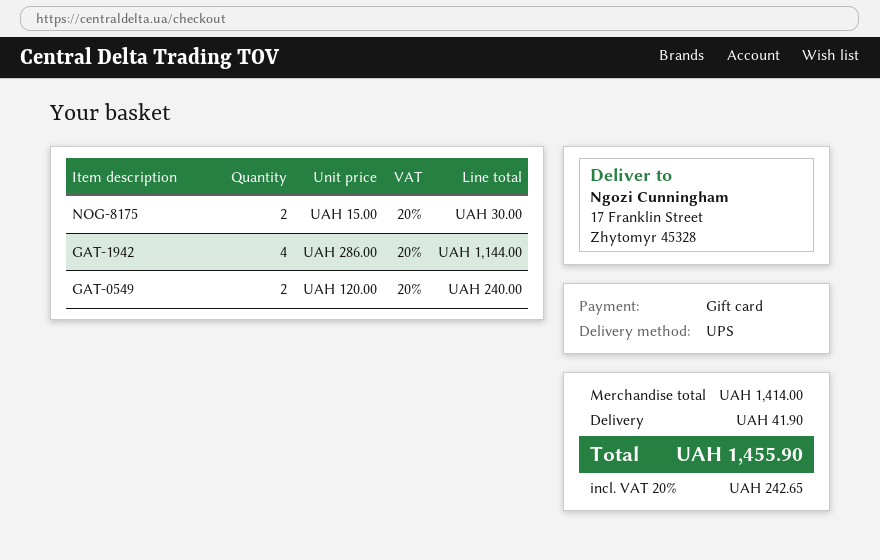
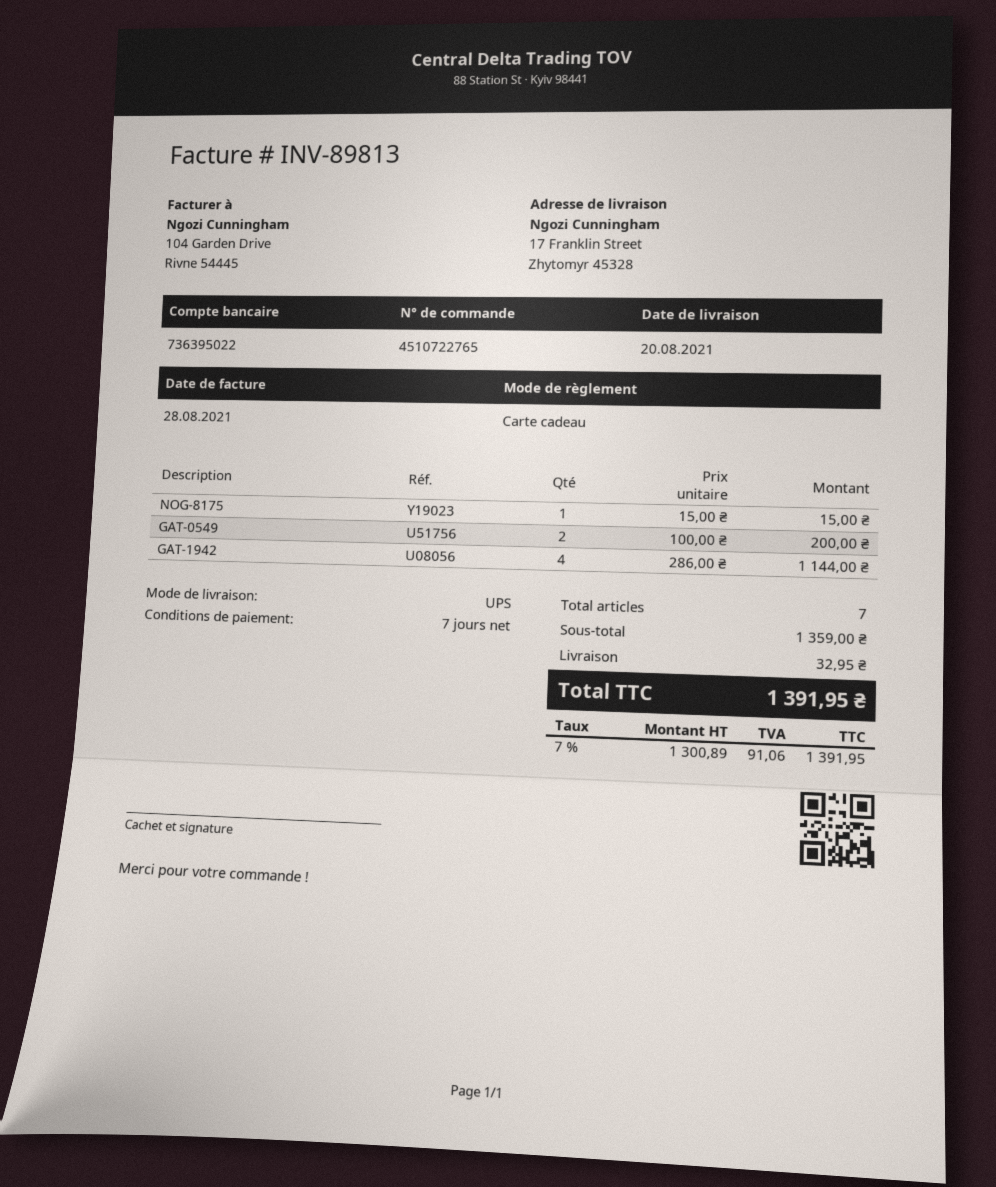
NOG-8175: 2 x 15.00 = 30.00 -> 1 x 15.00 = 15.00
GAT-0549: 2 x 120.00 = 240.00 -> 2 x 100.00 = 200.00
subtotal: 1414.00 -> 1359.00
shipping: 41.90 -> 32.95
tax: 20% = 242.65 -> 7% = 91.06
total: 1455.90 -> 1391.95

